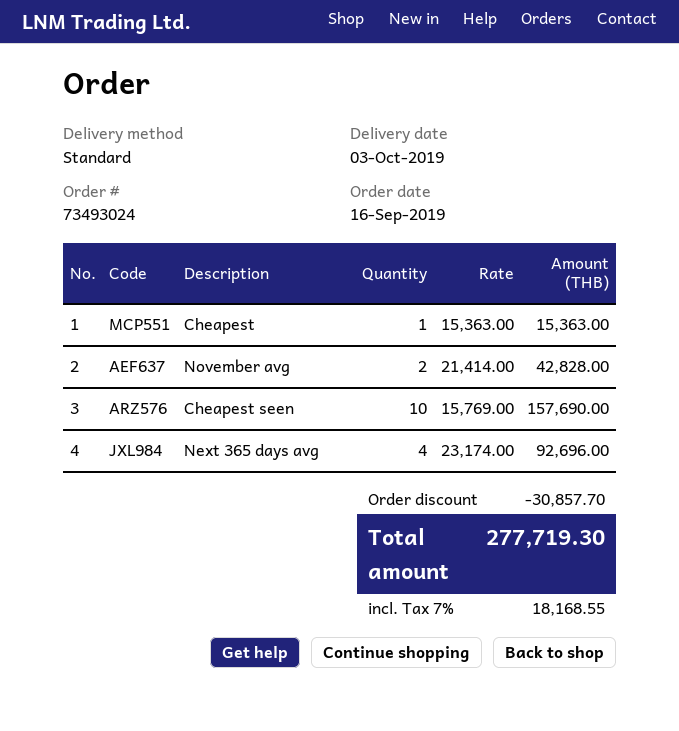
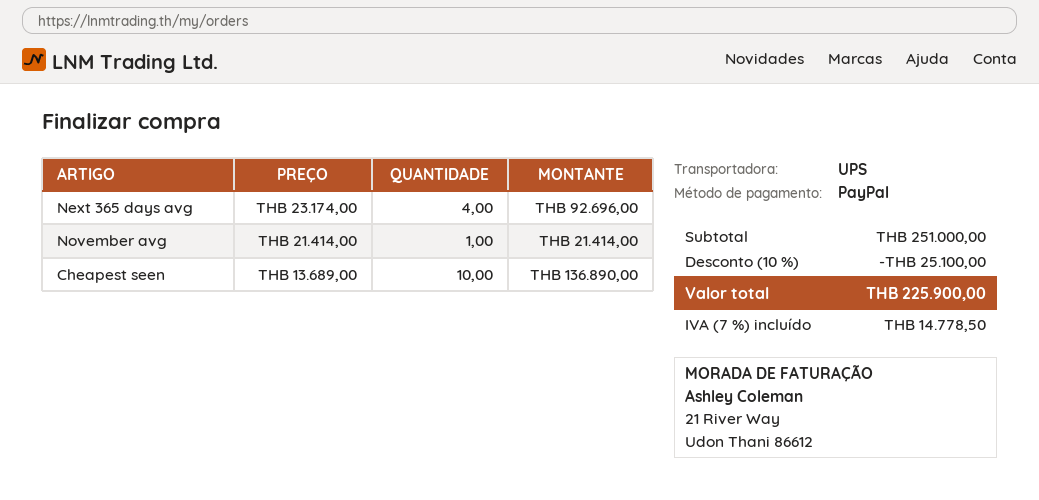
shipping method: standard -> UPS
Cheapest: 1 x 15363.00 = 15363.00 -> none
November avg: 2 x 21414.00 = 42828.00 -> 1 x 21414.00 = 21414.00
Cheapest seen: 10 x 15769.00 = 157690.00 -> 10 x 13689.00 = 136890.00
discount: 30857.70 -> 25100.00
tax: 7% = 18168.55 -> 7% = 14778.50
total: 277719.30 -> 225900.00

